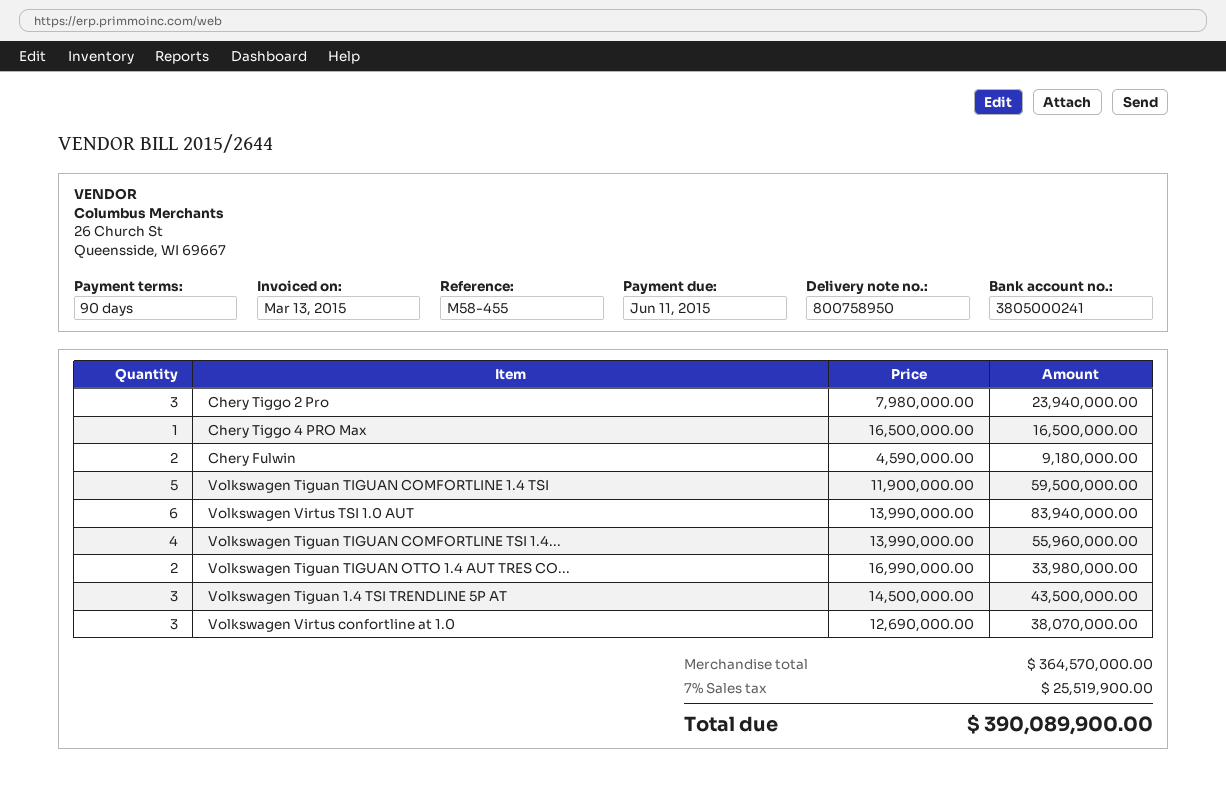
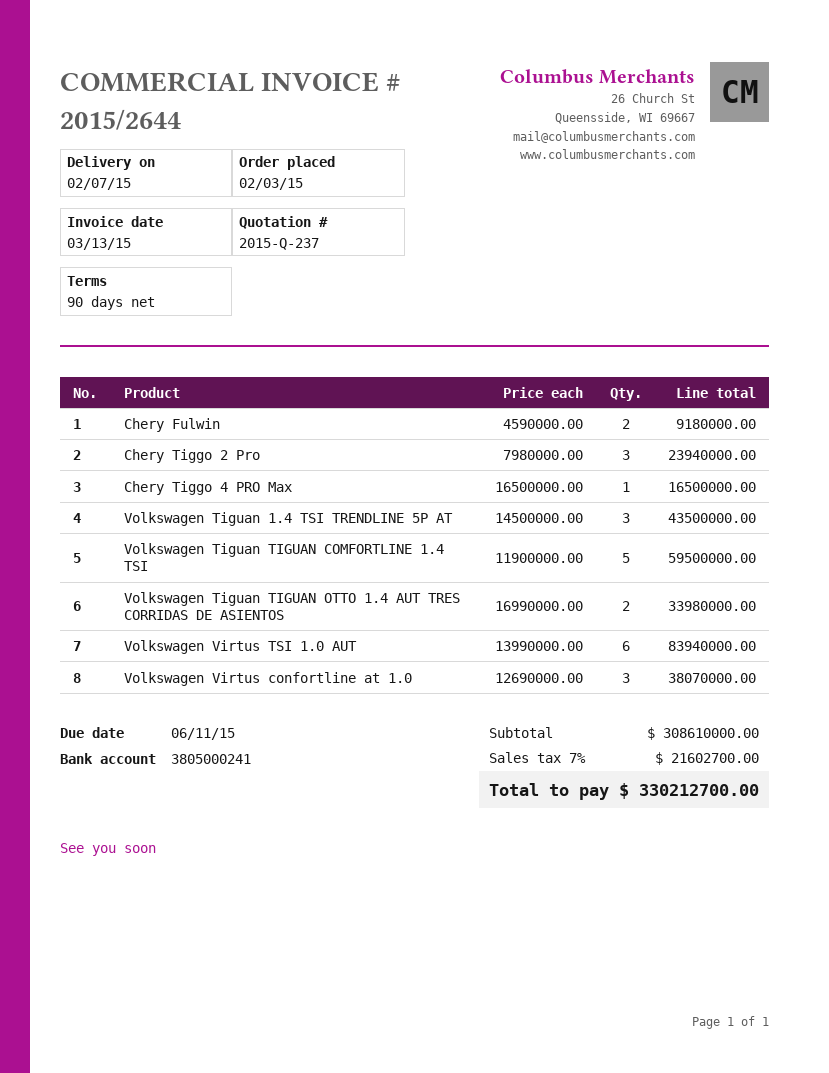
Volkswagen Tiguan TIGUAN COMFORTLINE TSI 1.4...: 4 x 13990000.00 = 55960000.00 -> none
subtotal: 364570000.00 -> 308610000.00
tax: 7% = 25519900.00 -> 7% = 21602700.00
total: 390089900.00 -> 330212700.00

